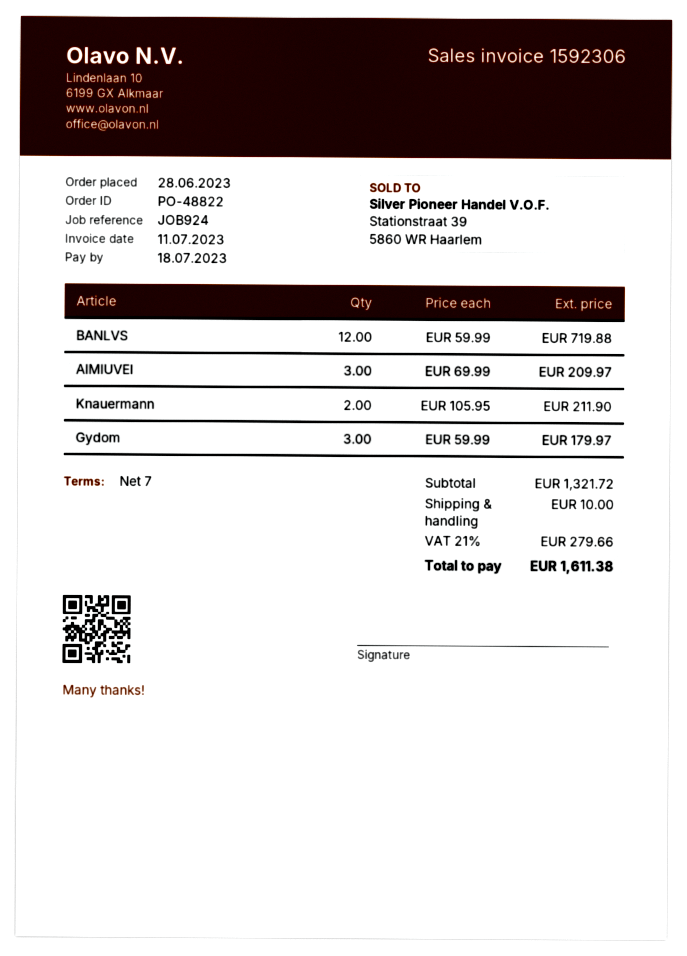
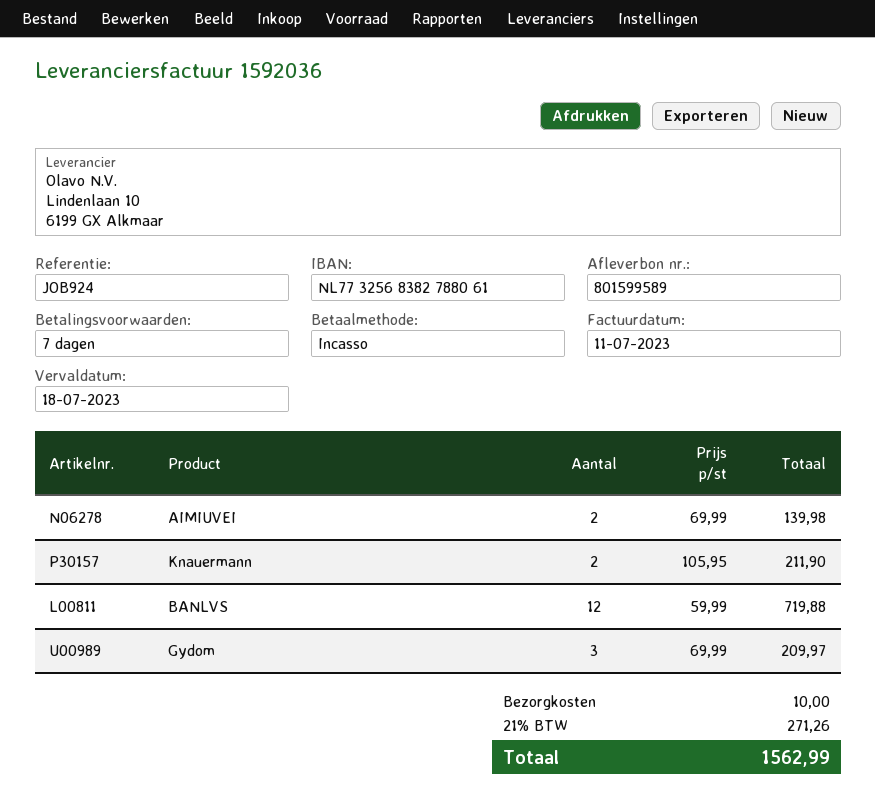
invoice number: 1592306 -> 1592036
AIMIUVEI: 3 x 69.99 = 209.97 -> 2 x 69.99 = 139.98
Gydom: 3 x 59.99 = 179.97 -> 3 x 69.99 = 209.97
tax: 21% = 279.66 -> 21% = 271.26
total: 1611.38 -> 1562.99

